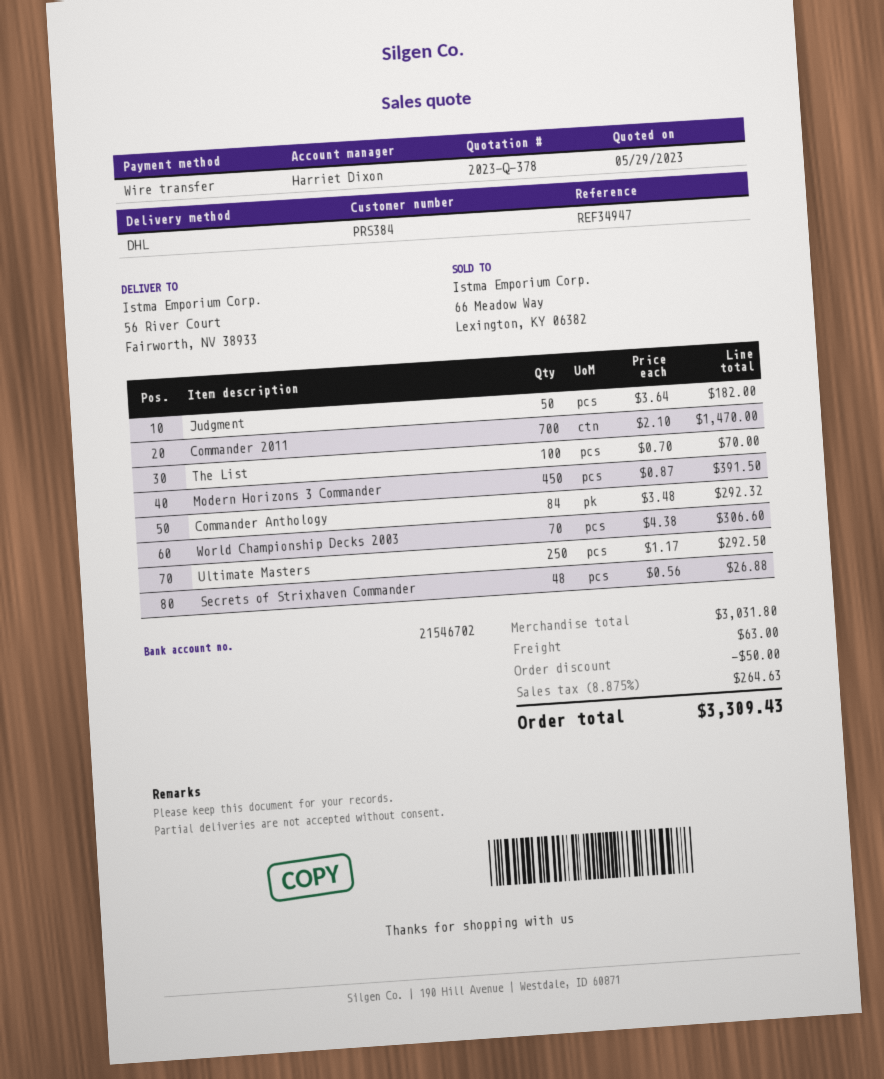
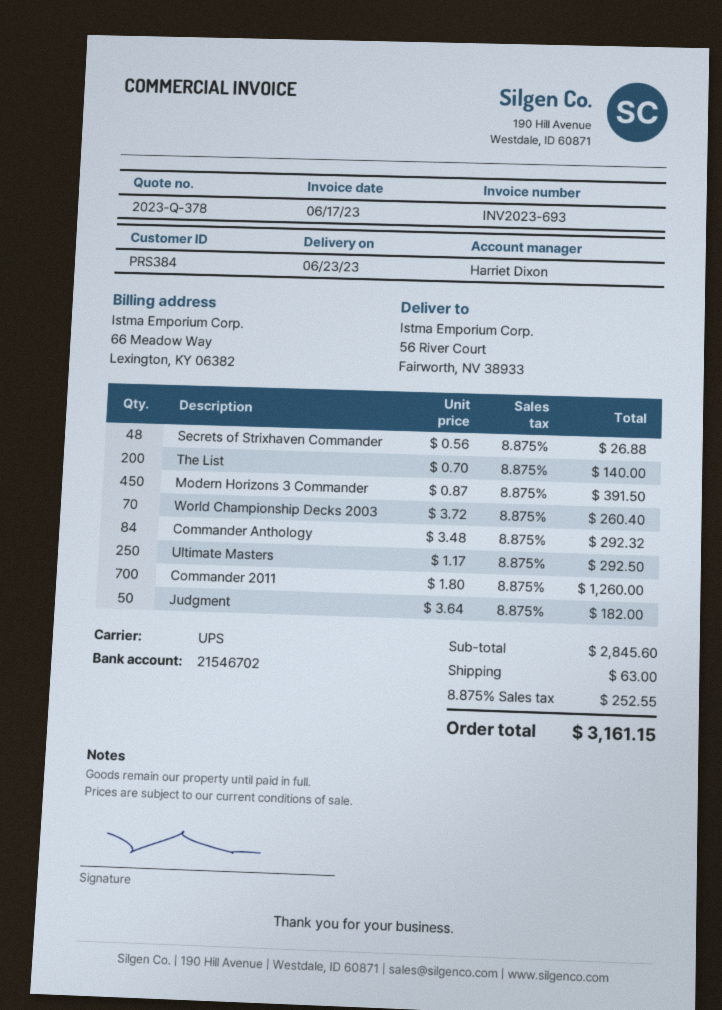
shipping method: DHL -> UPS
Commander 2011: 700 x 2.10 = 1470.00 -> 700 x 1.80 = 1260.00
The List: 100 x 0.70 = 70.00 -> 200 x 0.70 = 140.00
World Championship Decks 2003: 70 x 4.38 = 306.60 -> 70 x 3.72 = 260.40
subtotal: 3031.80 -> 2845.60
discount: 50.00 -> none
tax: 8.875% = 264.63 -> 8.875% = 252.55
total: 3309.43 -> 3161.15

